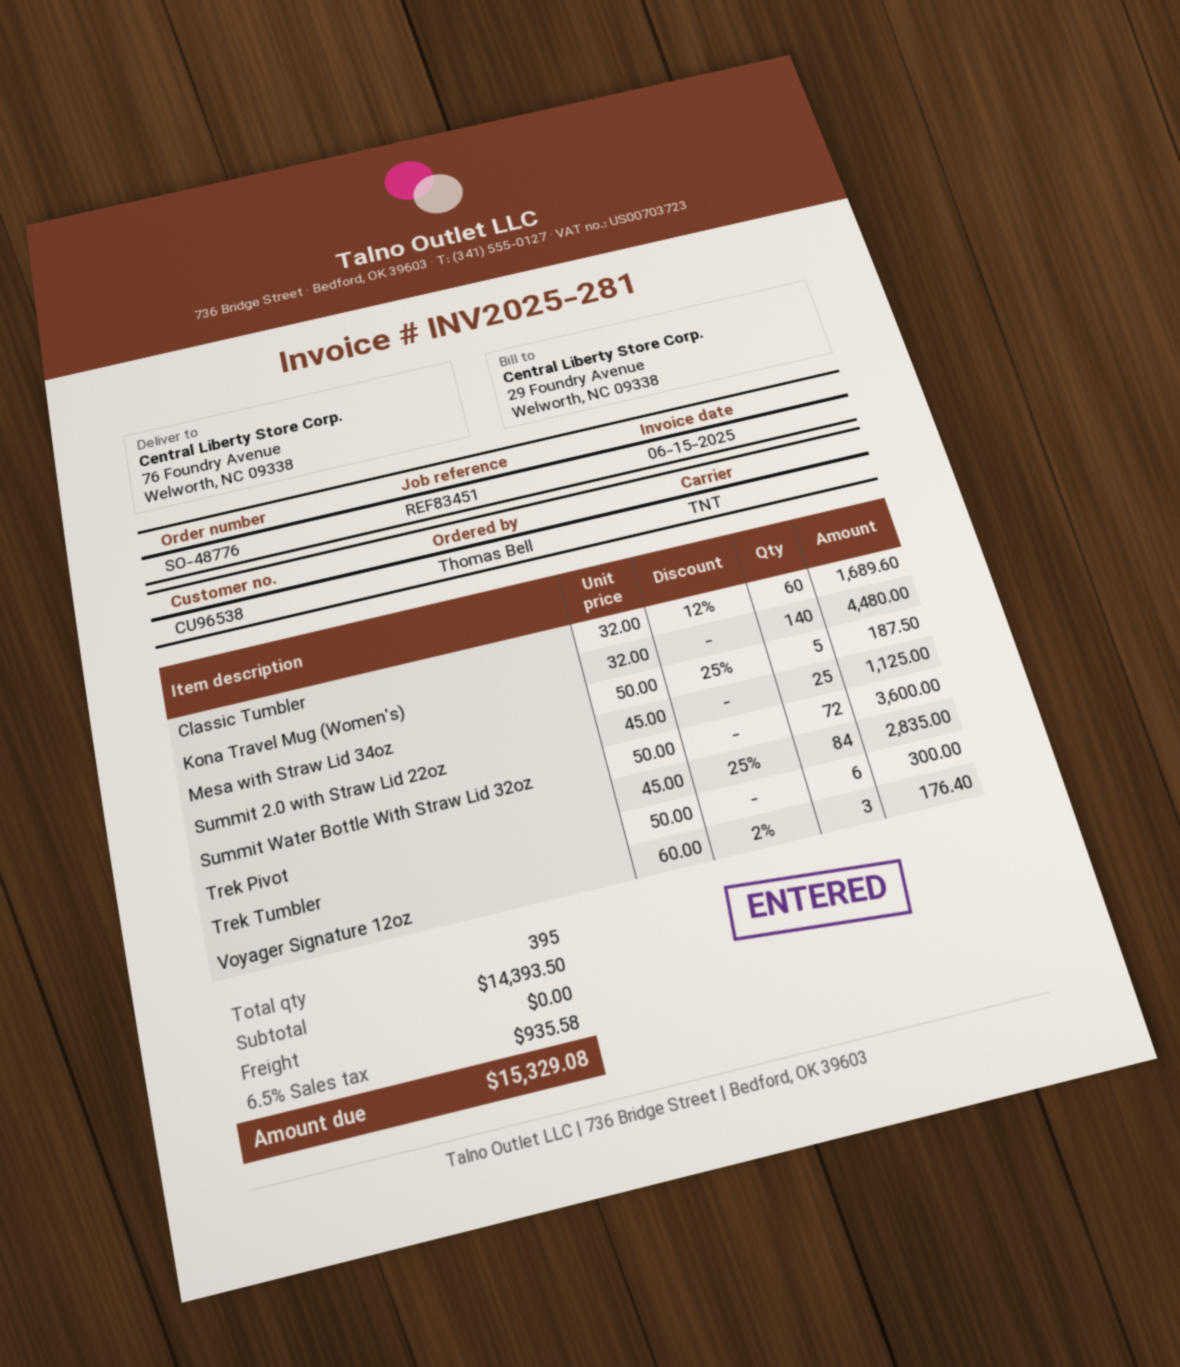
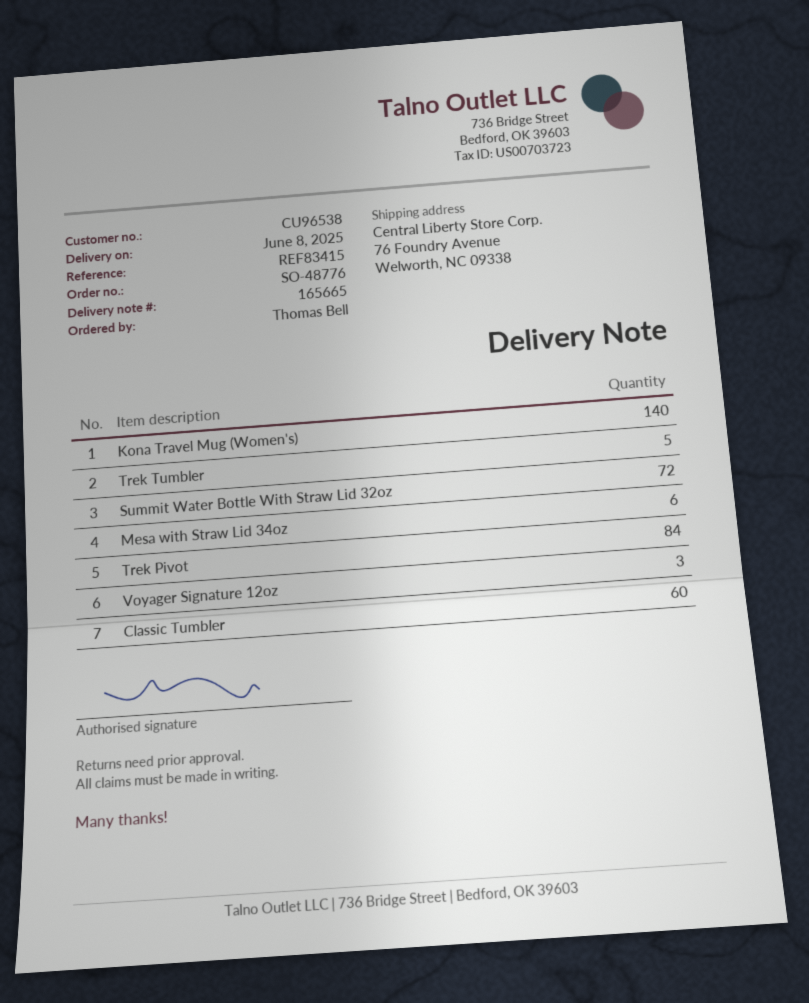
reference: REF83451 -> REF83415
Mesa with Straw Lid 34oz: 5 -> 6
Summit 2.0 with Straw Lid 22oz: 25 -> none
Trek Tumbler: 6 -> 5

